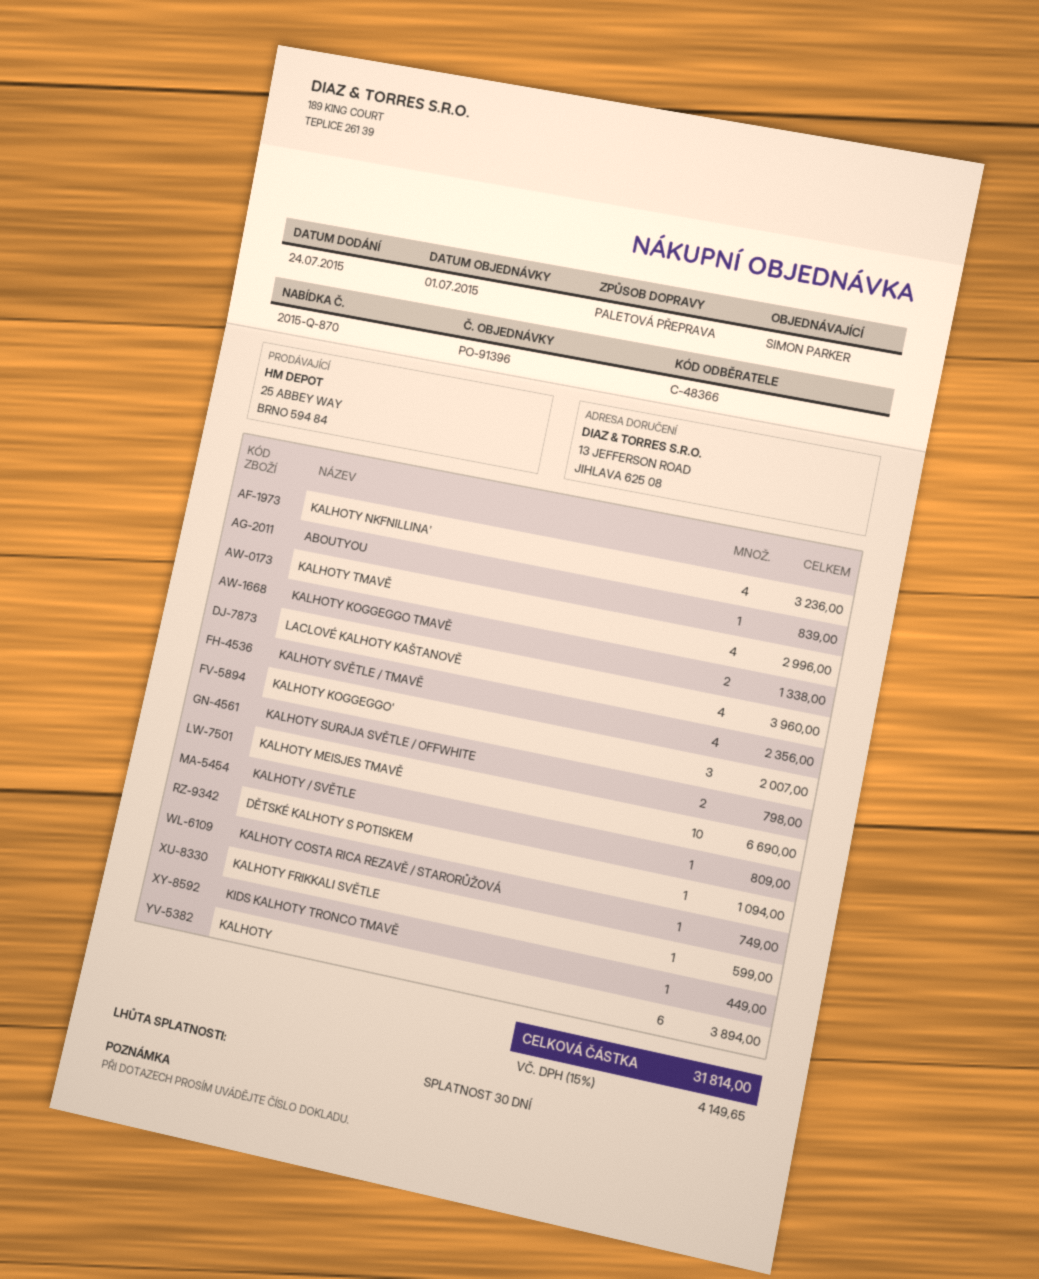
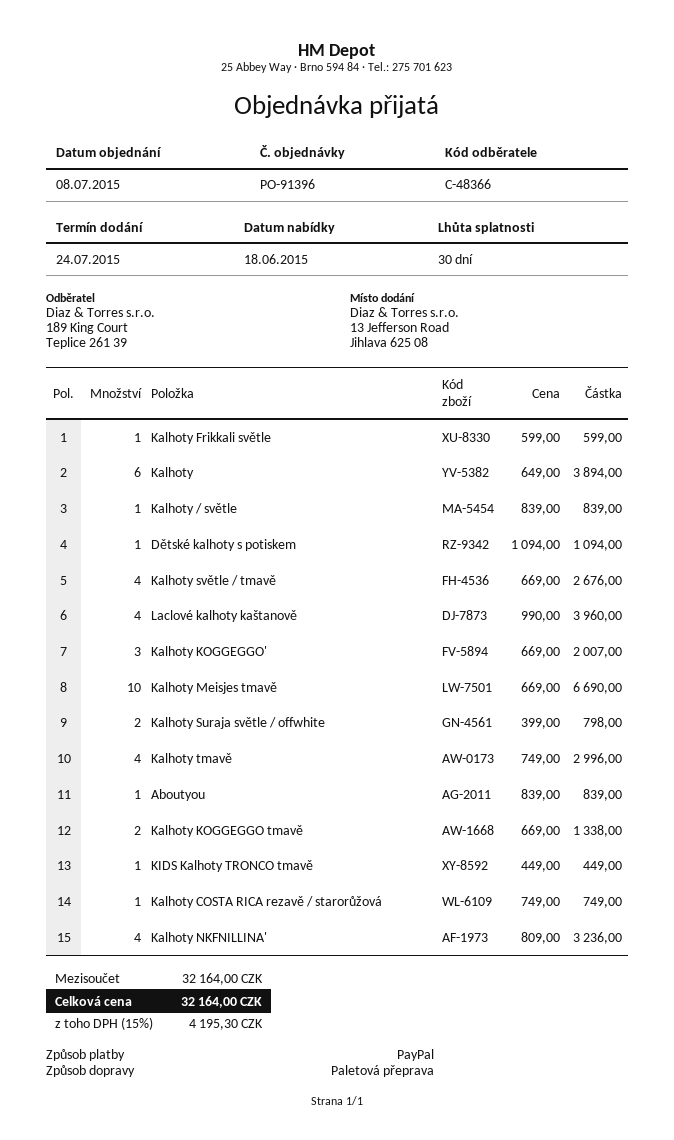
order date: 2015-07-01 -> 2015-07-08
KALHOTY SVĚTLE / TMAVĚ: 4 for 2356.00 -> 4 for 2676.00
KALHOTY / SVĚTLE: 1 for 809.00 -> 1 for 839.00
tax: 15% = 4149.65 -> 15% = 4195.30
total: 31814.00 -> 32164.00

